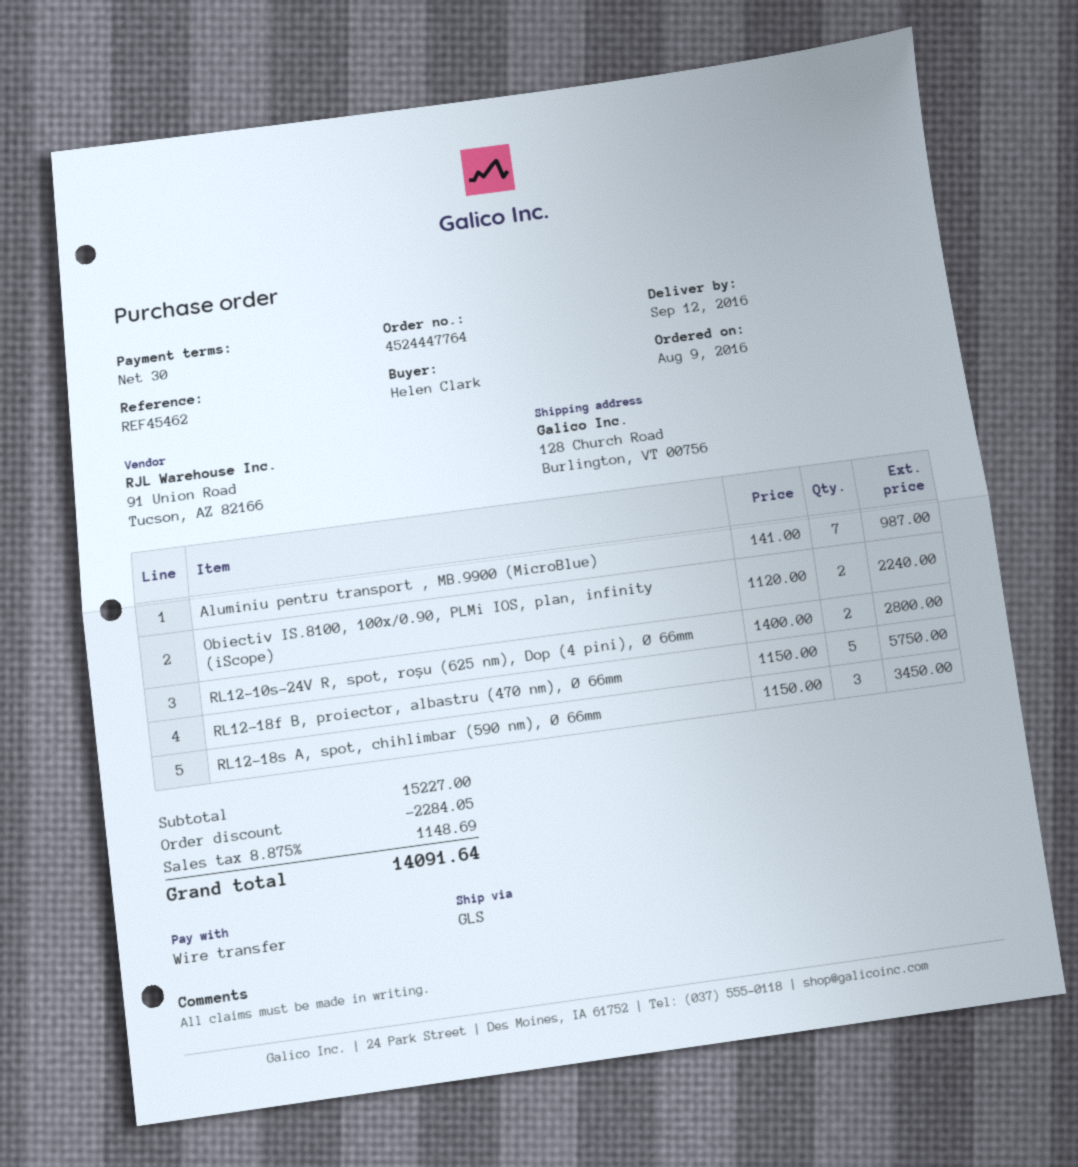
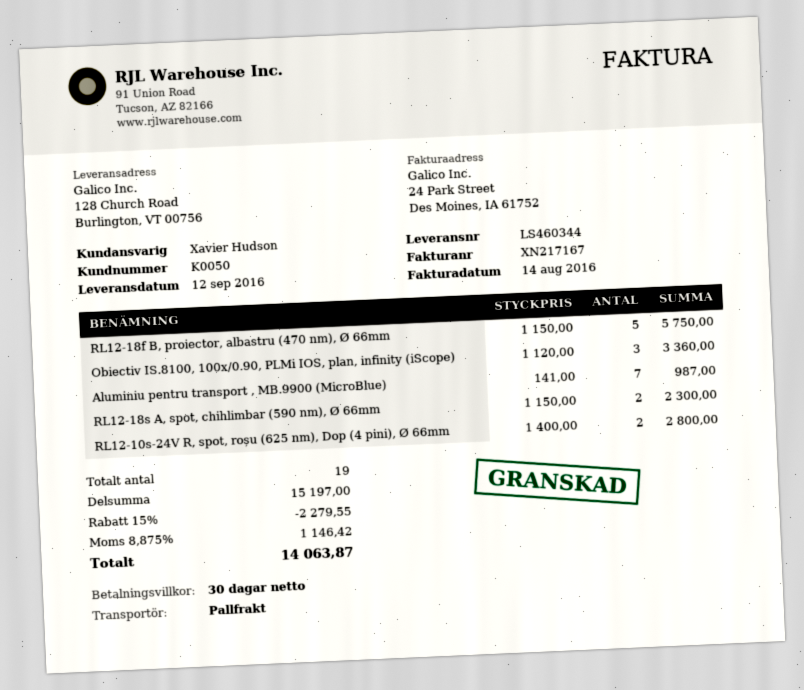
shipping method: GLS -> pallet freight
Obiectiv IS.8100, 100x/0.90, PLMi IOS, plan, infinity (iScope): 2 x 1120.00 = 2240.00 -> 3 x 1120.00 = 3360.00
RL12-18s A, spot, chihlimbar (590 nm), Ø 66mm: 3 x 1150.00 = 3450.00 -> 2 x 1150.00 = 2300.00
subtotal: 15227.00 -> 15197.00
discount: 2284.05 -> 2279.55
tax: 8.875% = 1148.69 -> 8.875% = 1146.42
total: 14091.64 -> 14063.87

